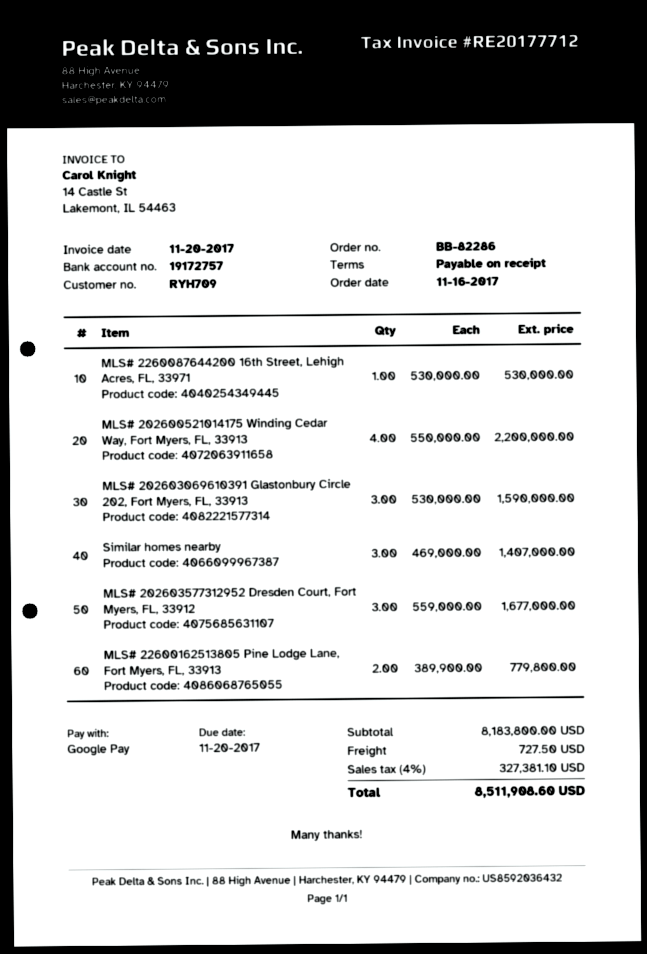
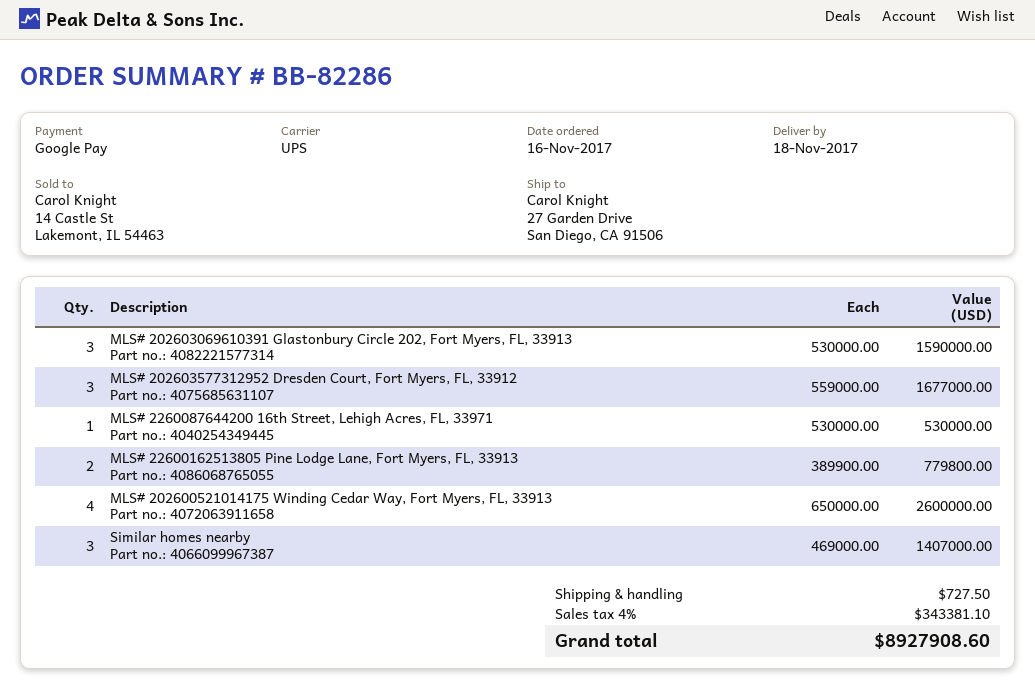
MLS# 202600521014175 Winding Cedar Way, Fort Myers, FL, 33913: 4 x 550000.00 = 2200000.00 -> 4 x 650000.00 = 2600000.00
tax: 4% = 327381.10 -> 4% = 343381.10
total: 8511908.60 -> 8927908.60

